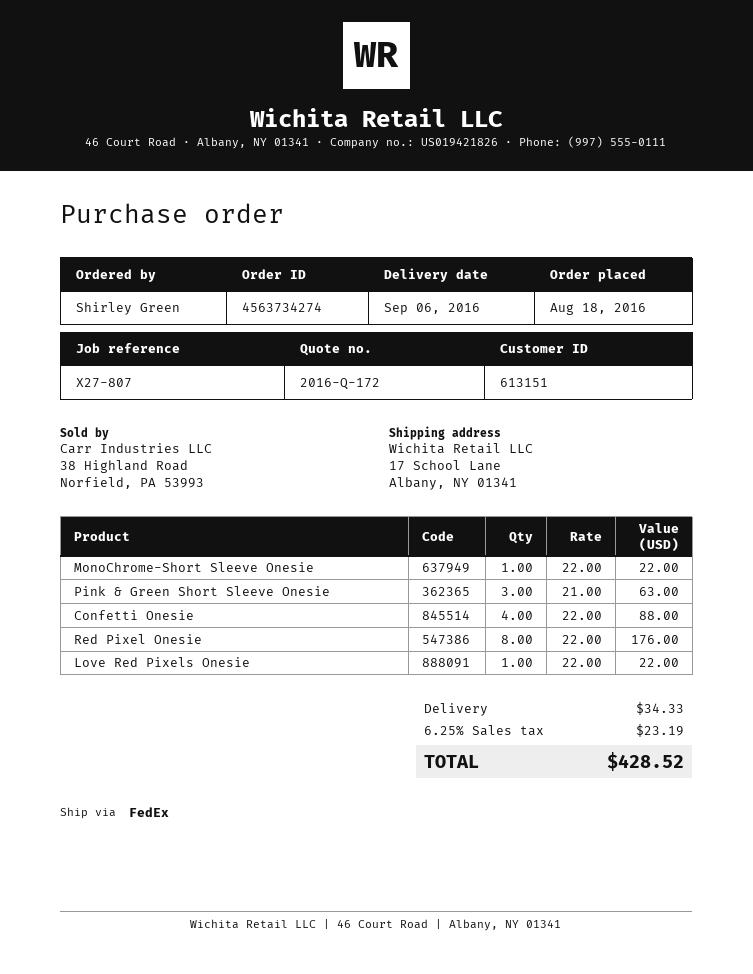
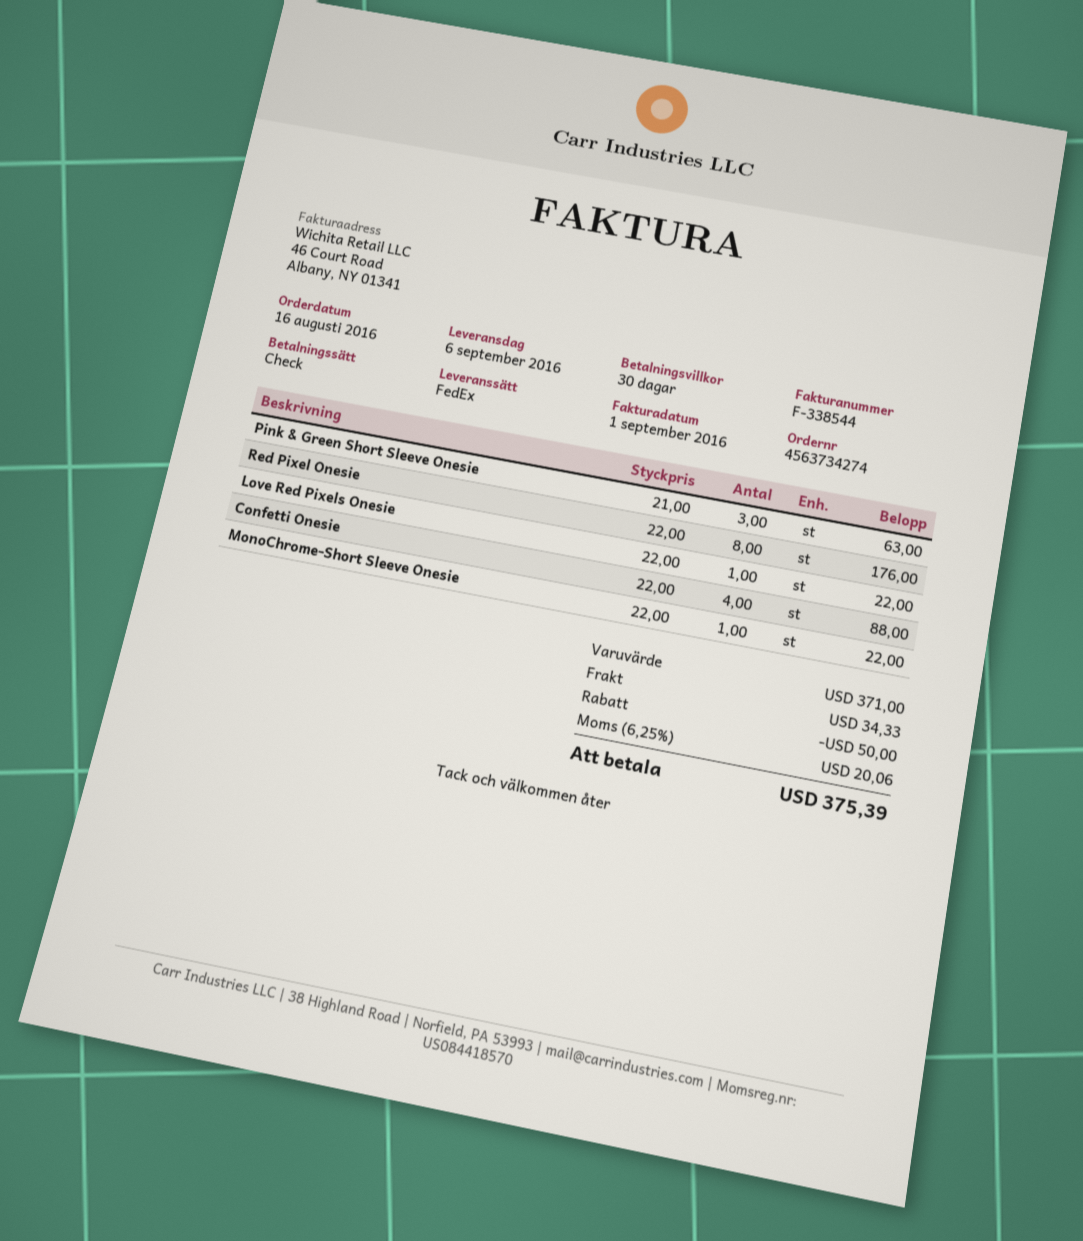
order date: 2016-08-18 -> 2016-08-16
discount: none -> 50.00
tax: 6.25% = 23.19 -> 6.25% = 20.06
total: 428.52 -> 375.39

